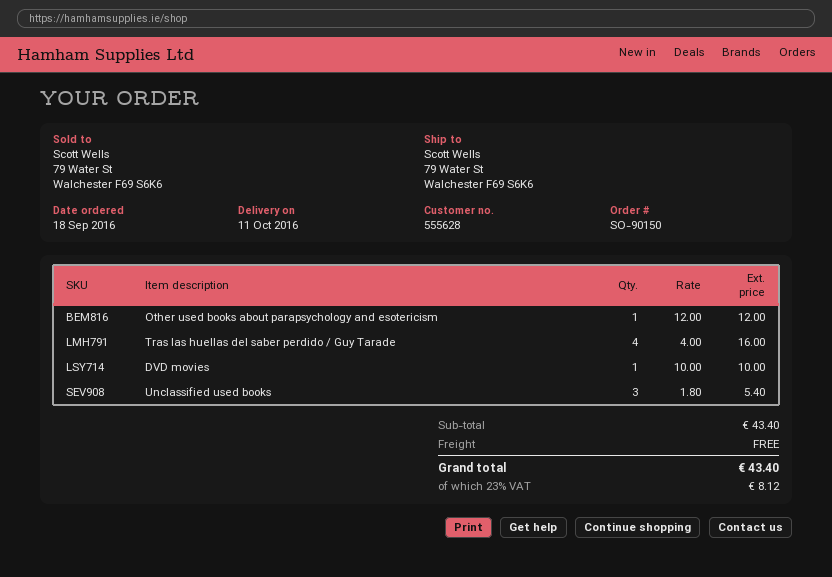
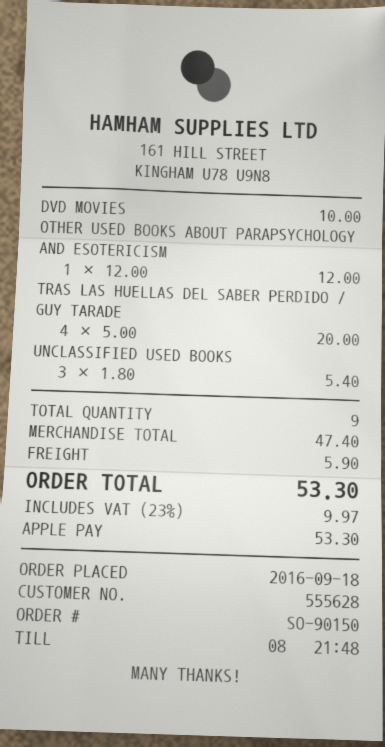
Tras las huellas del saber perdido / Guy Tarade: 4 x 4.00 = 16.00 -> 4 x 5.00 = 20.00
subtotal: 43.40 -> 47.40
shipping: 0.00 -> 5.90
tax: 23% = 8.12 -> 23% = 9.97
total: 43.40 -> 53.30

